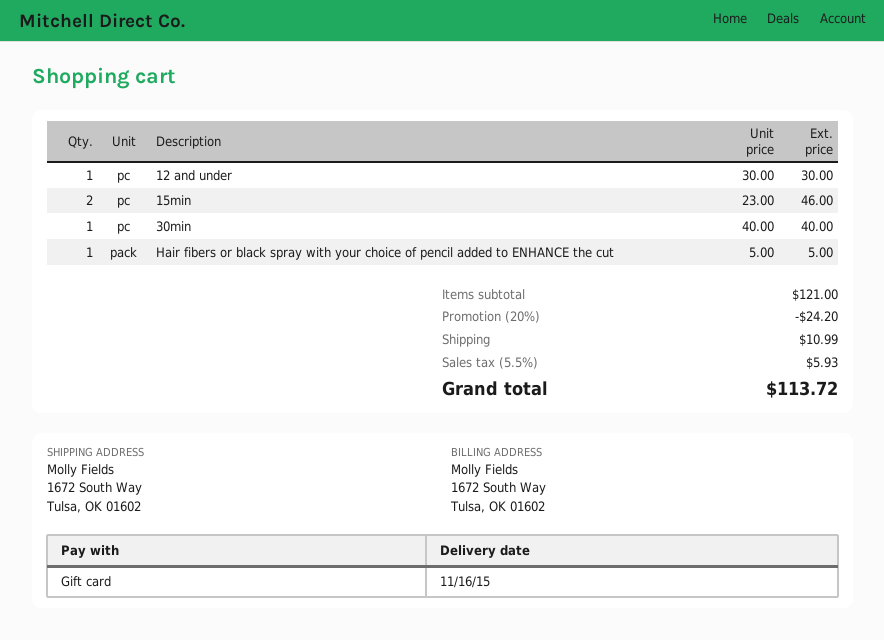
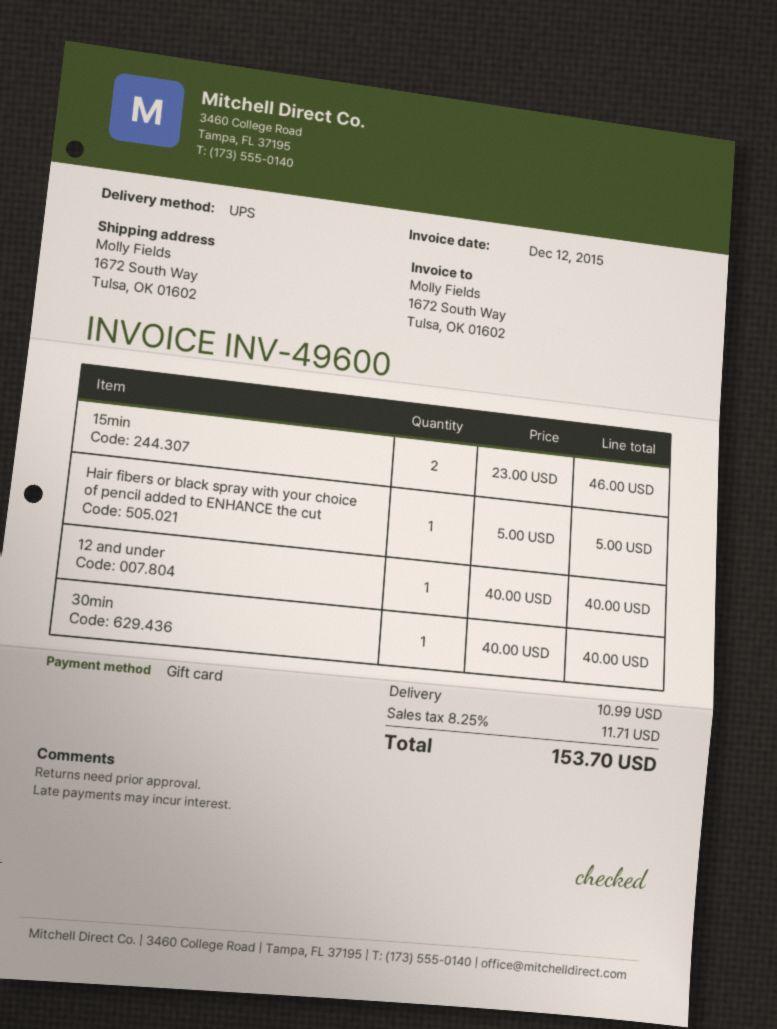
12 and under: 1 x 30.00 = 30.00 -> 1 x 40.00 = 40.00
discount: 20% = 24.20 -> none
tax: 5.5% = 5.93 -> 8.25% = 11.71
total: 113.72 -> 153.70

